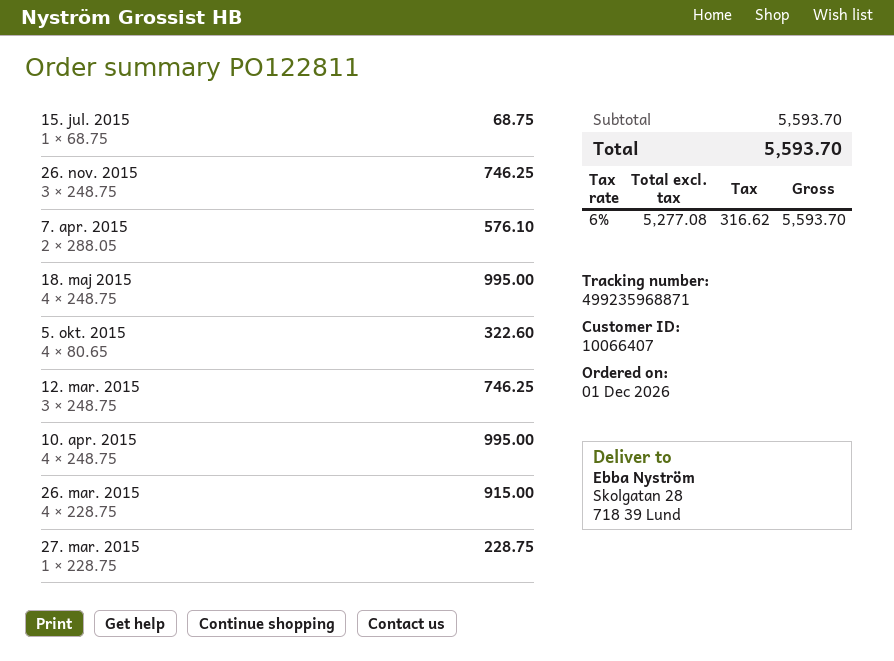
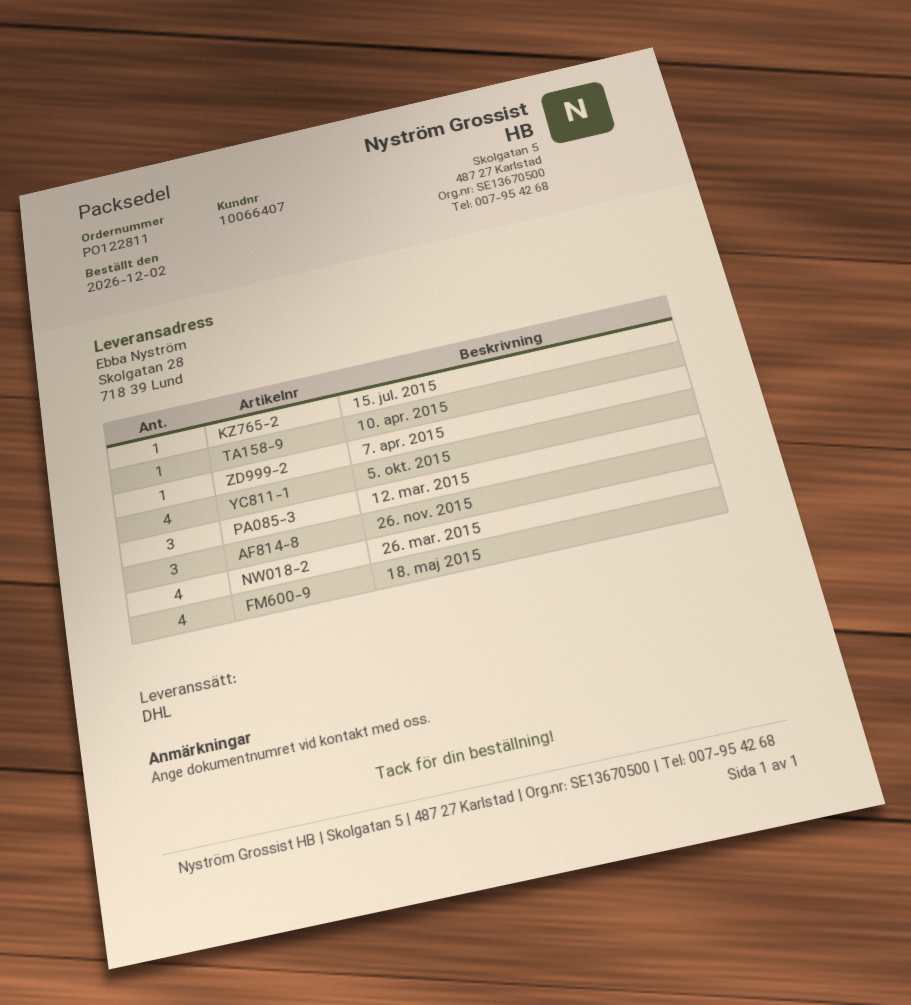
order date: 2026-12-01 -> 2026-12-02
7. apr. 2015: 2 -> 1
10. apr. 2015: 4 -> 1
27. mar. 2015: 1 -> none

